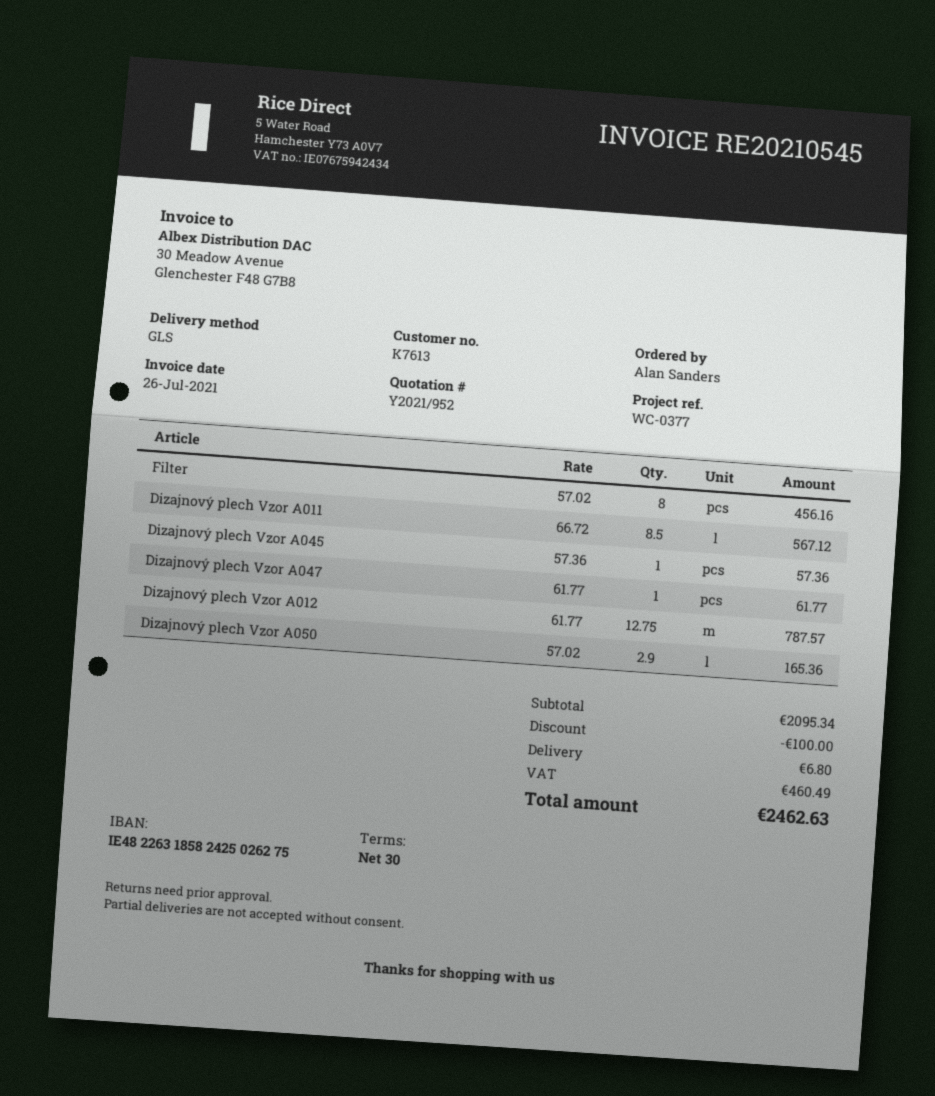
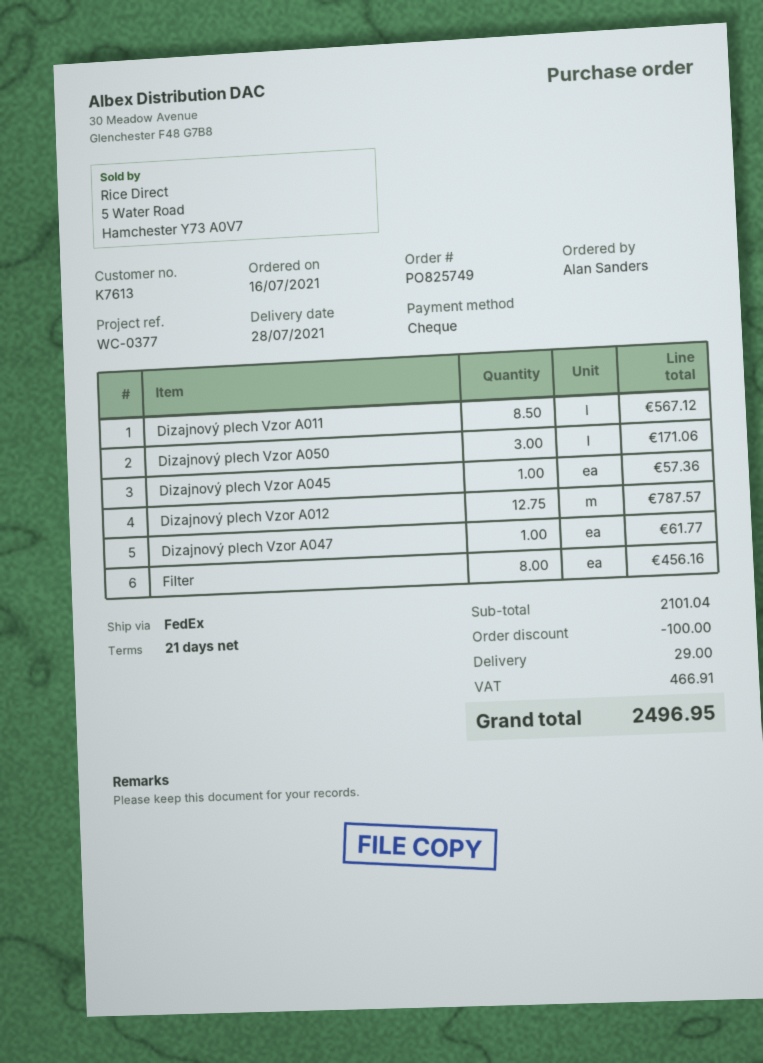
payment terms: 30 days -> 21 days
shipping method: GLS -> FedEx
Dizajnový plech Vzor A050: 2.9 for 165.36 -> 3 for 171.06
subtotal: 2095.34 -> 2101.04
shipping: 6.80 -> 29.00
tax: 460.49 -> 466.91
total: 2462.63 -> 2496.95

